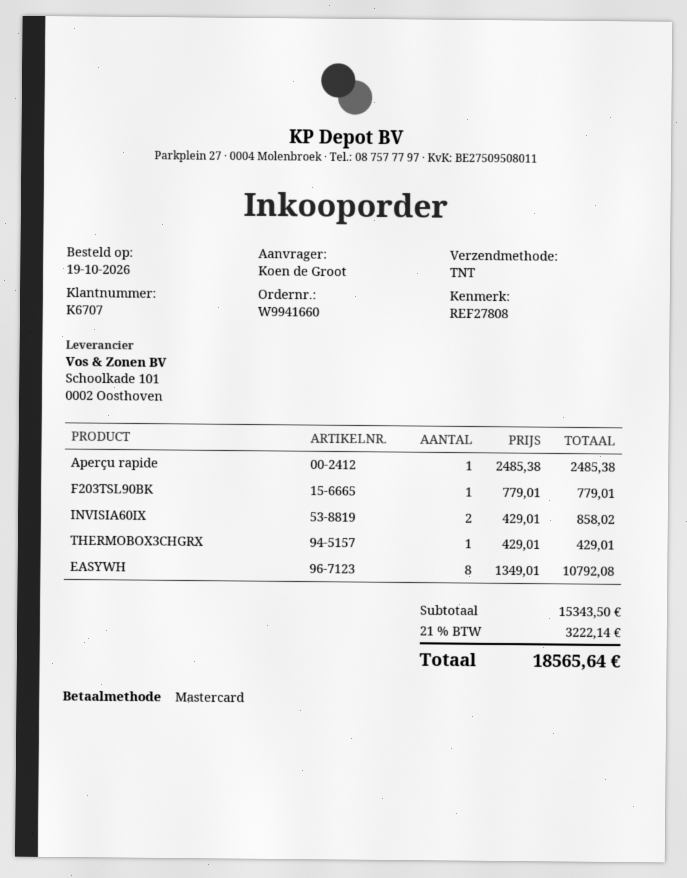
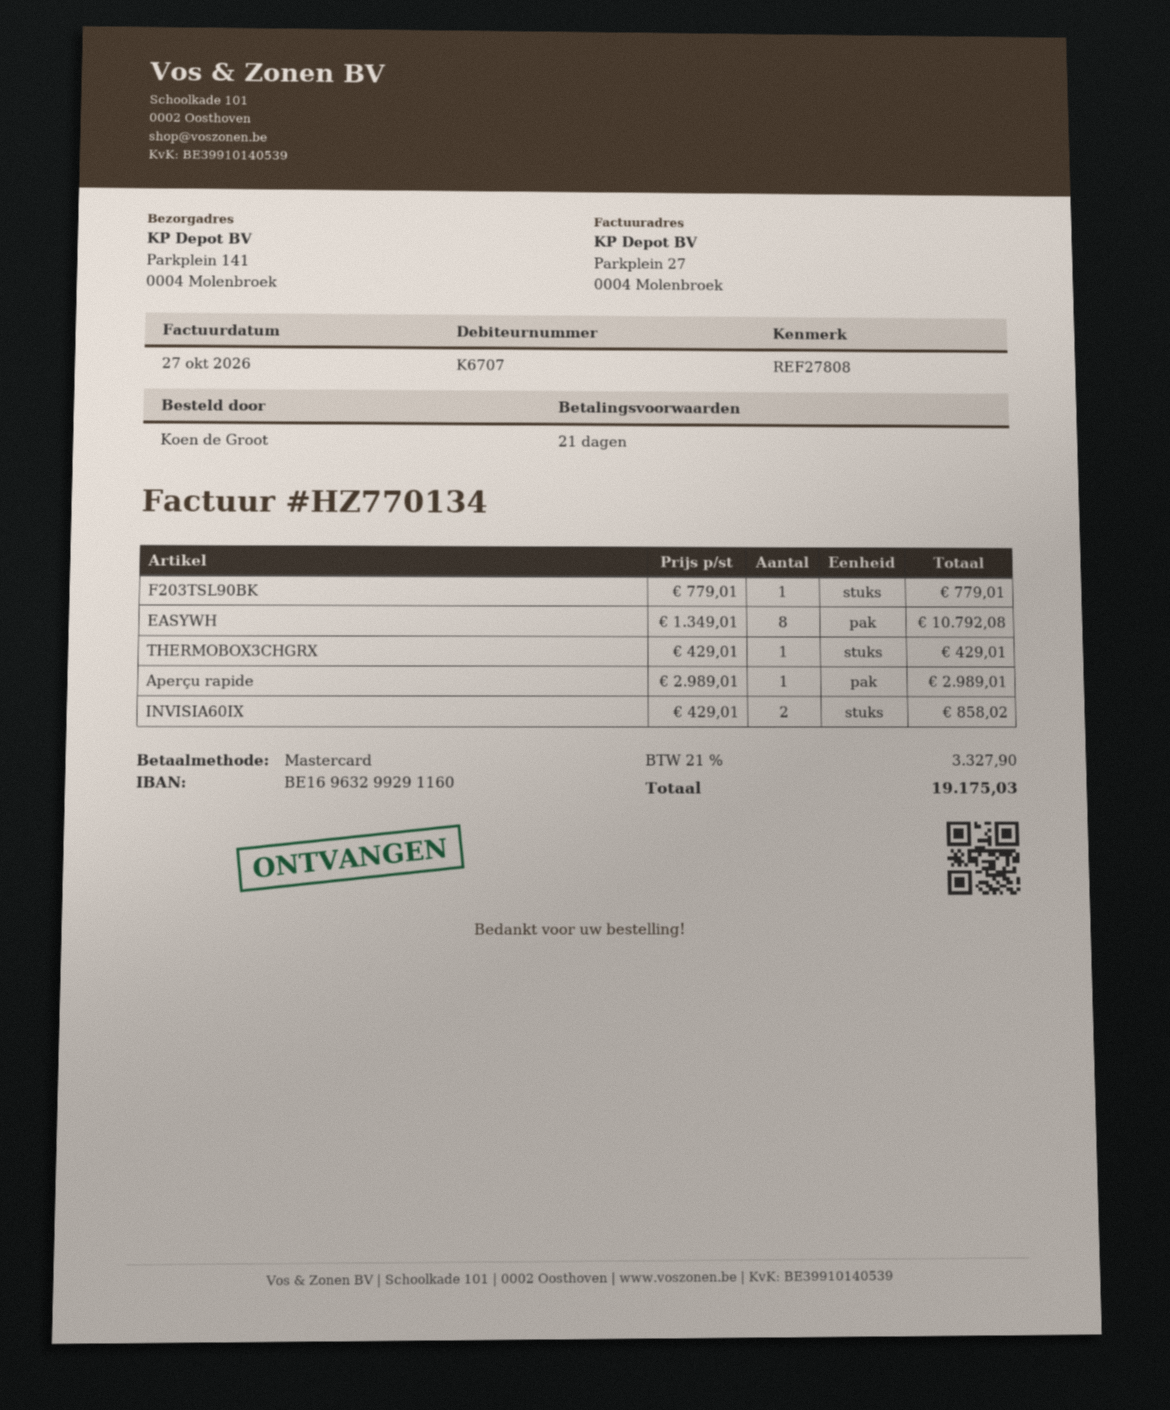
Aperçu rapide: 1 x 2485.38 = 2485.38 -> 1 x 2989.01 = 2989.01
tax: 21% = 3222.14 -> 21% = 3327.90
total: 18565.64 -> 19175.03

